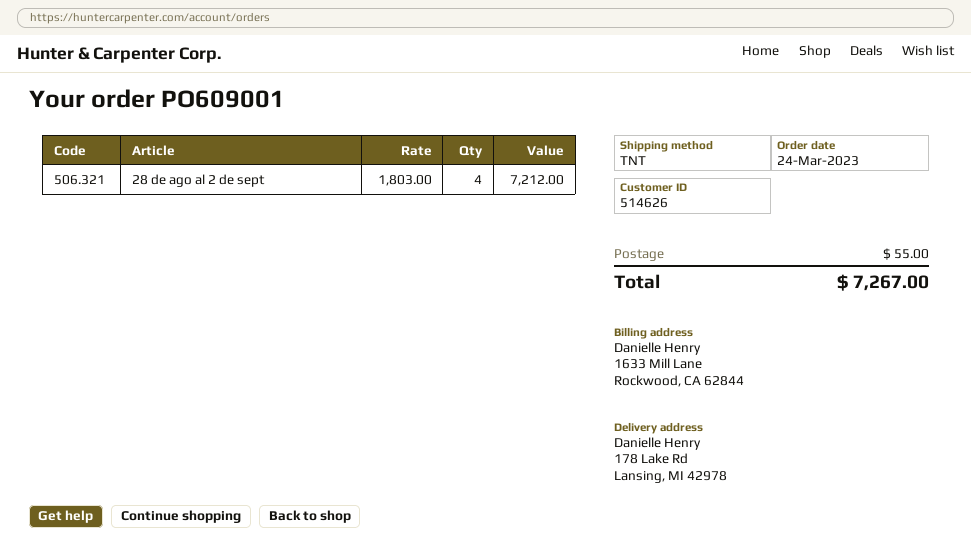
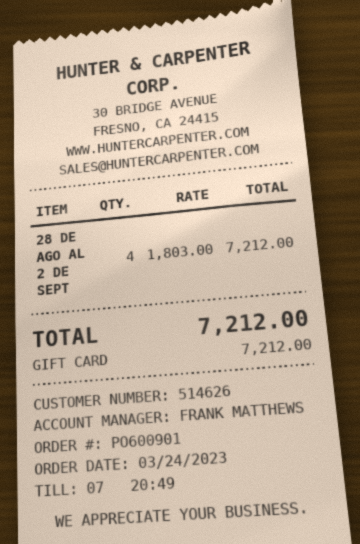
order number: PO609001 -> PO600901
shipping: 55.00 -> none
total: 7267.00 -> 7212.00

